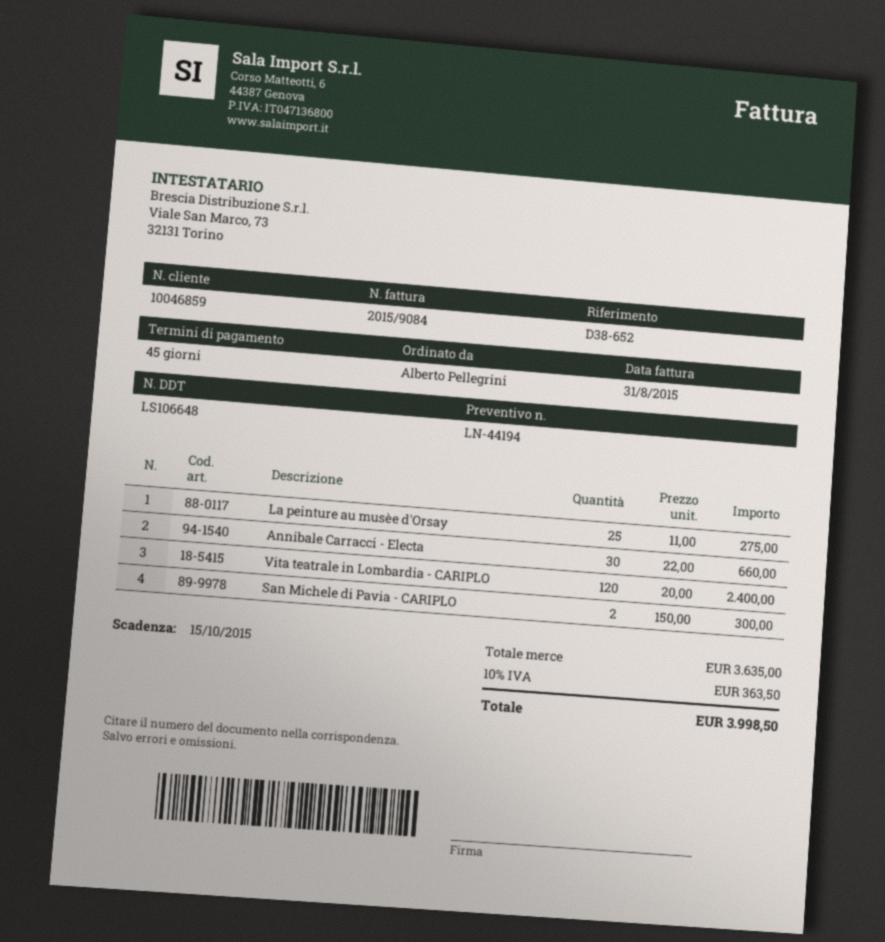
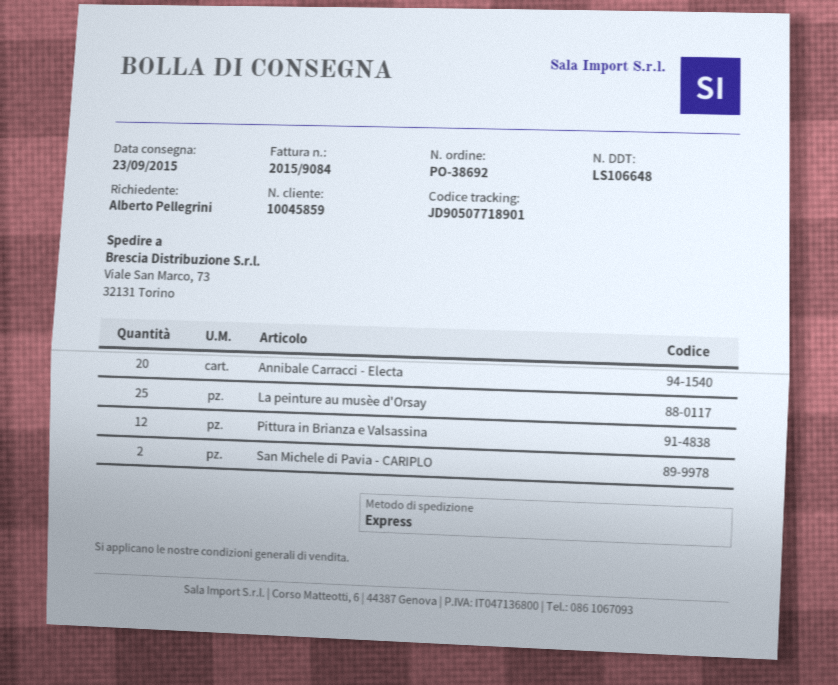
customer number: 10046859 -> 10045859
Annibale Carracci - Electa: 30 -> 20
Vita teatrale in Lombardia - CARIPLO: 120 -> none
Pittura in Brianza e Valsassina: none -> 12

